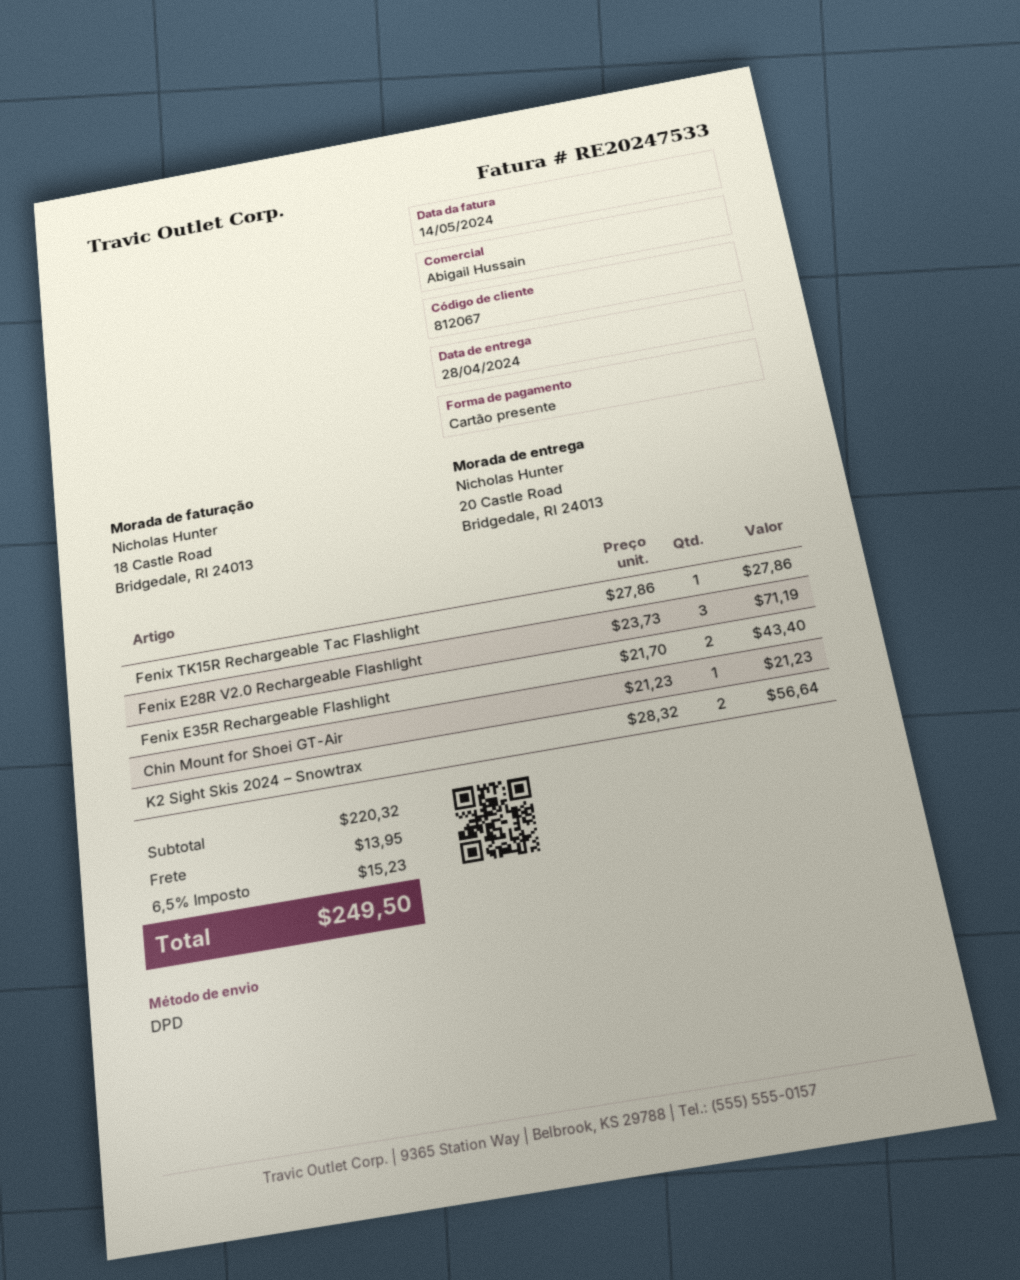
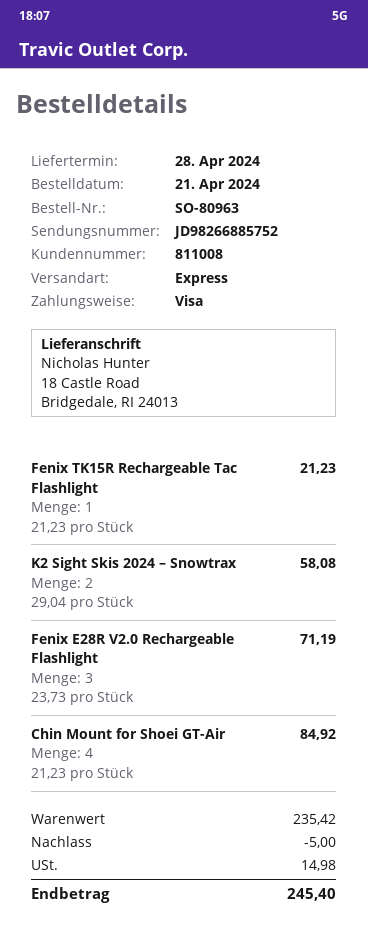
customer number: 812067 -> 811008
payment method: gift card -> Visa
shipping method: DPD -> express
ship to: 20 Castle Road, Bridgedale, RI 24013 -> 18 Castle Road, Bridgedale, RI 24013
Fenix TK15R Rechargeable Tac Flashlight: 1 x 27.86 = 27.86 -> 1 x 21.23 = 21.23
Fenix E35R Rechargeable Flashlight: 2 x 21.70 = 43.40 -> none
Chin Mount for Shoei GT-Air: 1 x 21.23 = 21.23 -> 4 x 21.23 = 84.92
K2 Sight Skis 2024 – Snowtrax: 2 x 28.32 = 56.64 -> 2 x 29.04 = 58.08
subtotal: 220.32 -> 235.42
discount: none -> 5.00
shipping: 13.95 -> none
tax: 15.23 -> 14.98
total: 249.50 -> 245.40

